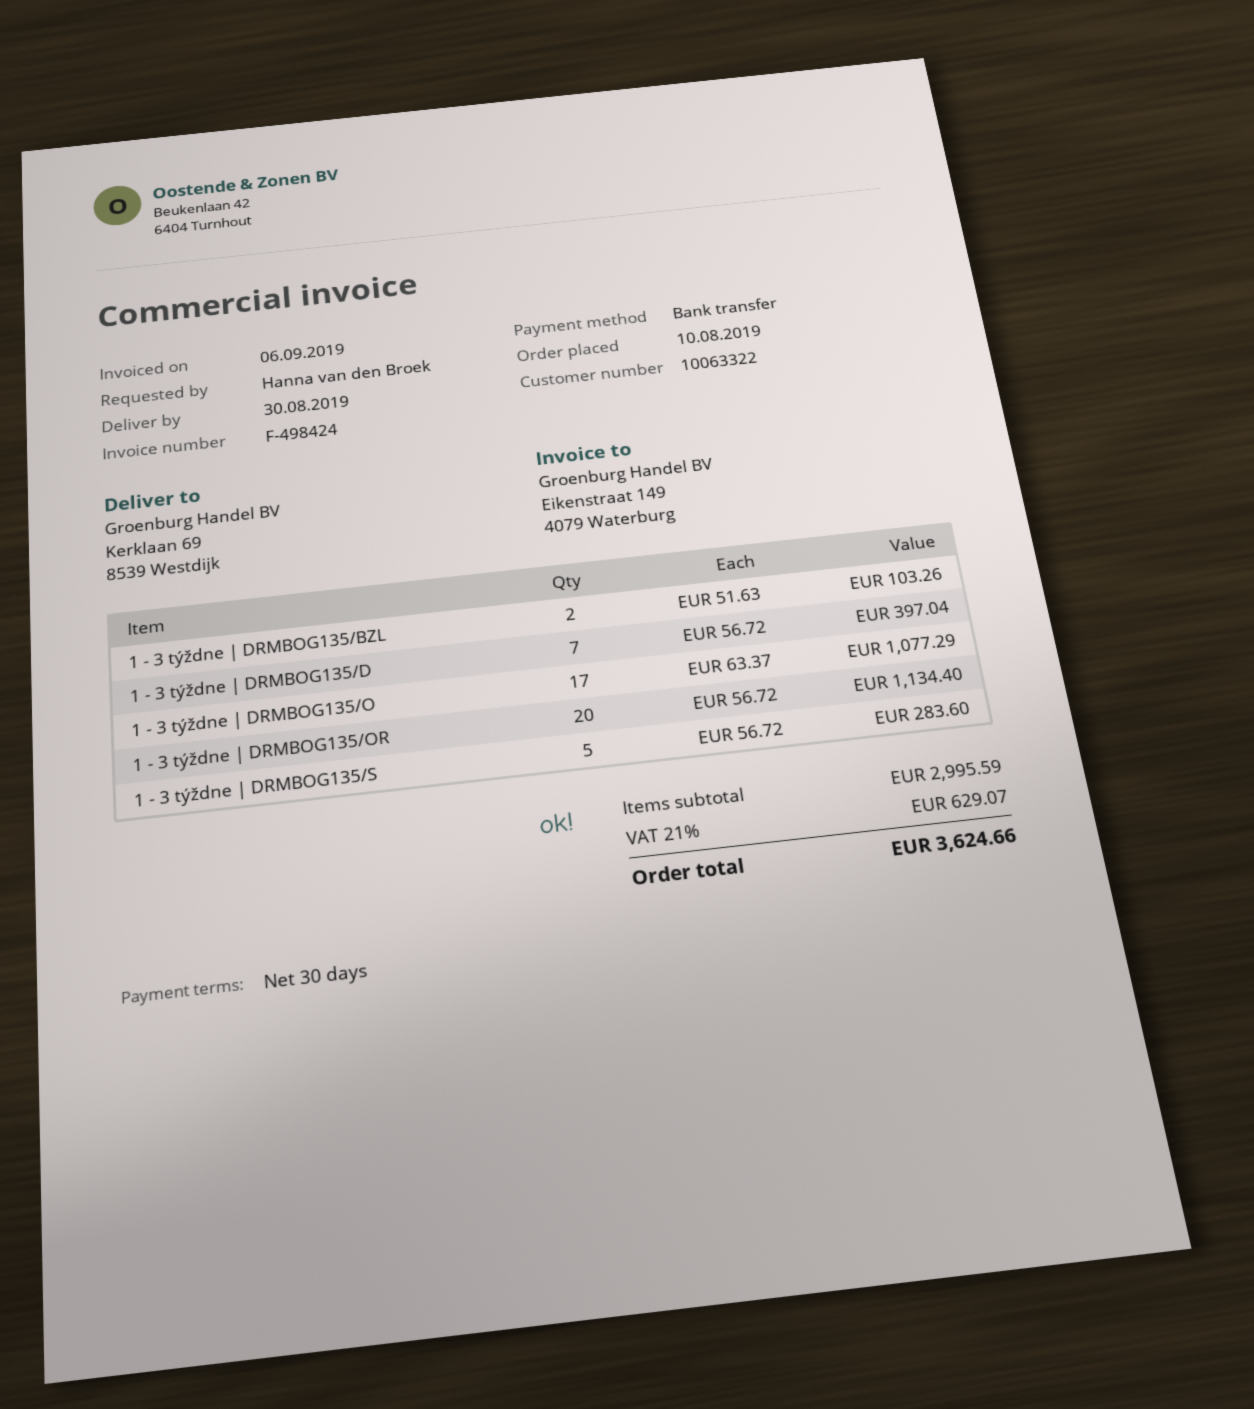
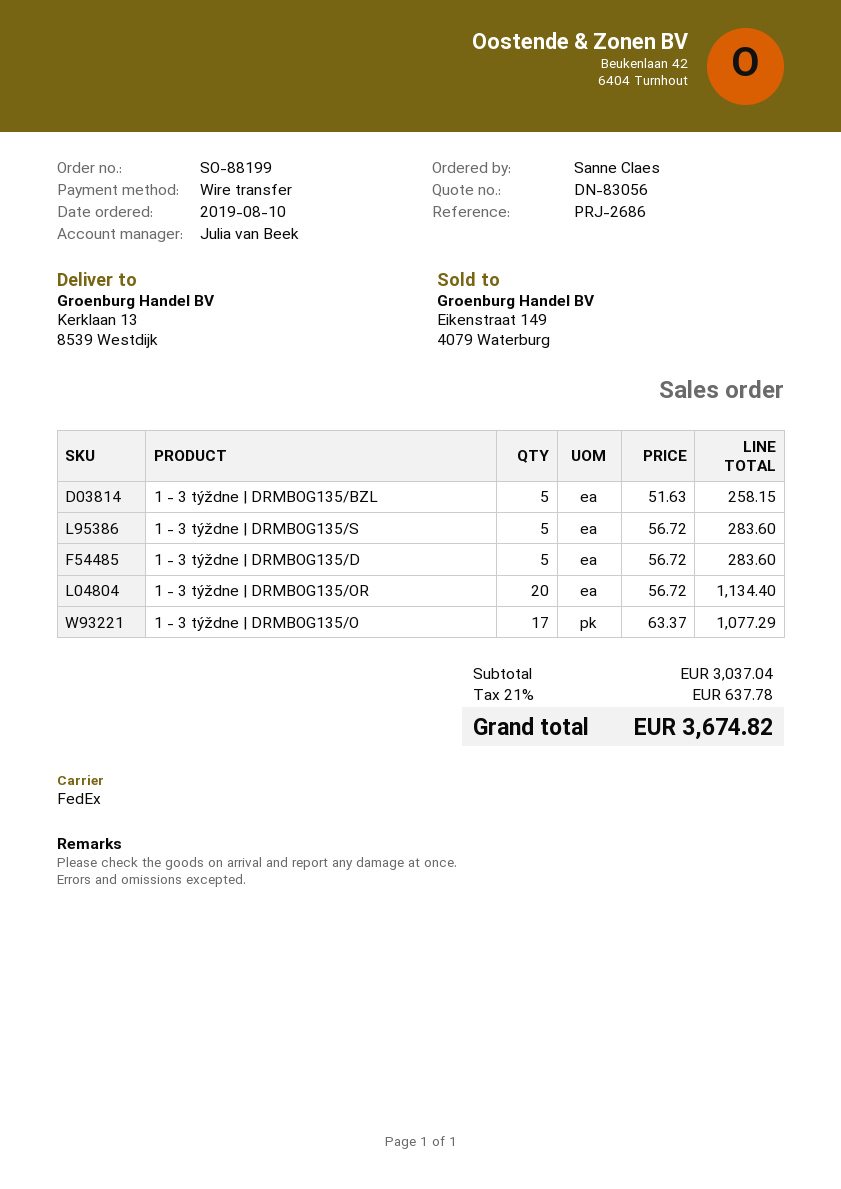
ordered by: Hanna van den Broek -> Sanne Claes
ship to: Kerklaan 69, 8539 Westdijk -> Kerklaan 13, 8539 Westdijk
1 - 3 týždne | DRMBOG135/BZL: 2 x 51.63 = 103.26 -> 5 x 51.63 = 258.15
1 - 3 týždne | DRMBOG135/D: 7 x 56.72 = 397.04 -> 5 x 56.72 = 283.60
subtotal: 2995.59 -> 3037.04
tax: 21% = 629.07 -> 21% = 637.78
total: 3624.66 -> 3674.82

